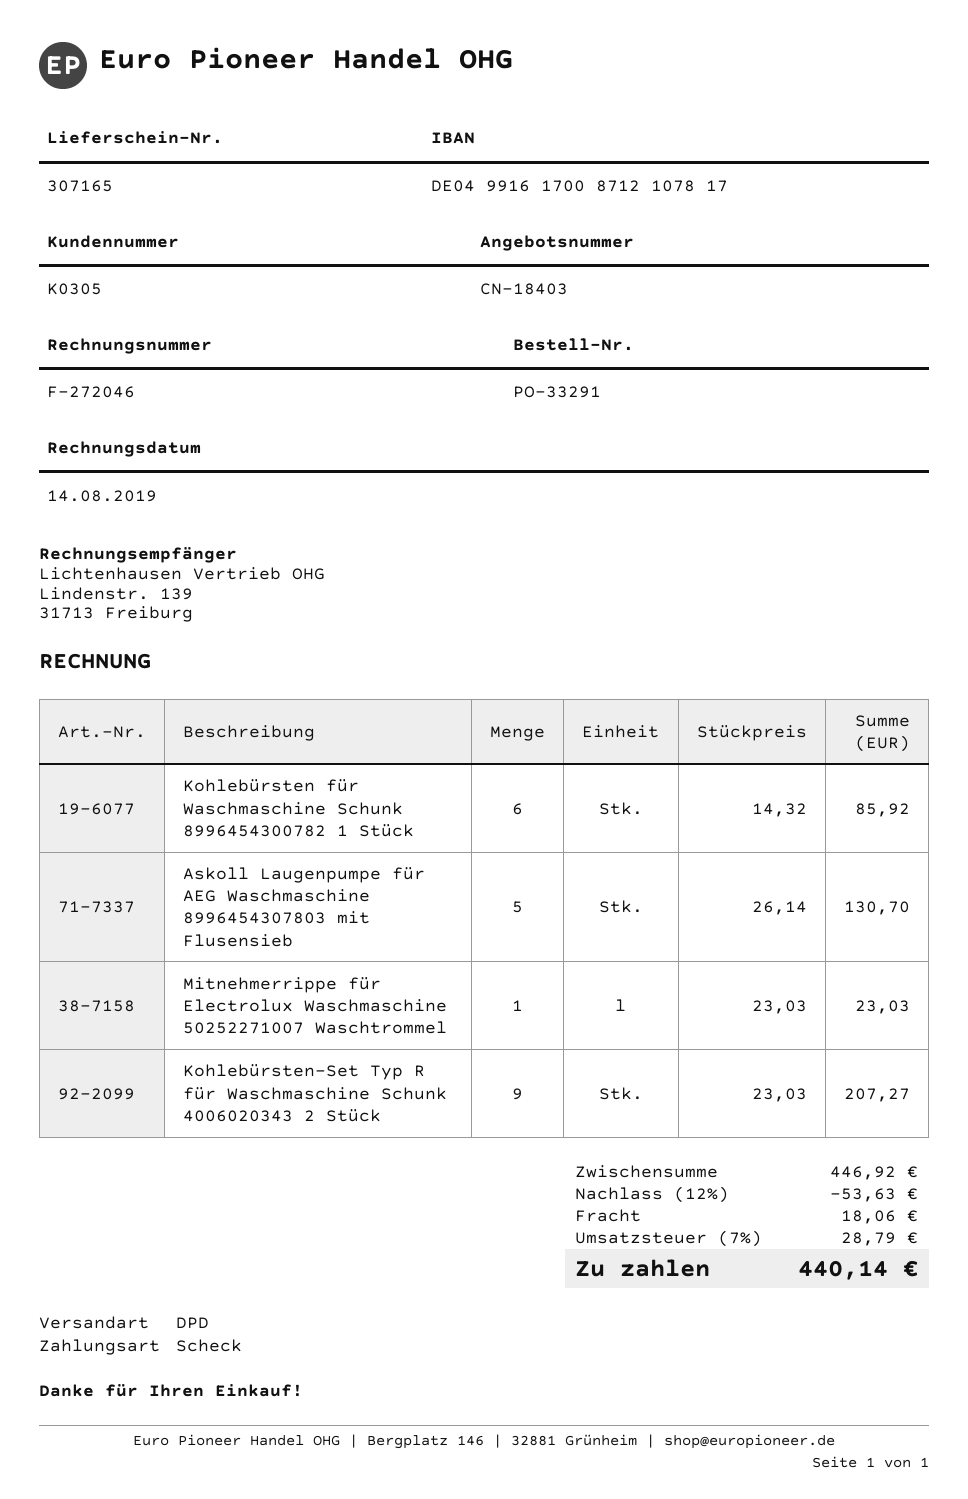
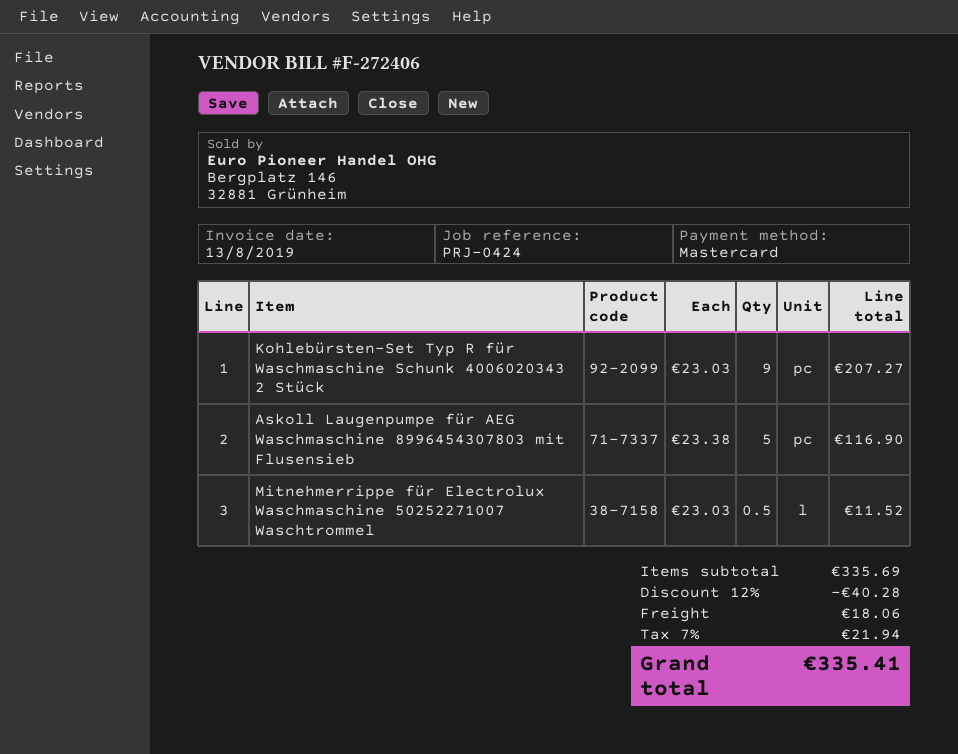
invoice number: F-272046 -> F-272406
invoice date: 2019-08-14 -> 2019-08-13
payment method: cheque -> Mastercard
Kohlebürsten für Waschmaschine Schunk 8996454300782 1 Stück: 6 x 14.32 = 85.92 -> none
Askoll Laugenpumpe für AEG Waschmaschine 8996454307803 mit Flusensieb: 5 x 26.14 = 130.70 -> 5 x 23.38 = 116.90
Mitnehmerrippe für Electrolux Waschmaschine 50252271007 Waschtrommel: 1 x 23.03 = 23.03 -> 0.5 x 23.03 = 11.52
subtotal: 446.92 -> 335.69
discount: 12% = 53.63 -> 12% = 40.28
tax: 7% = 28.79 -> 7% = 21.94
total: 440.14 -> 335.41

